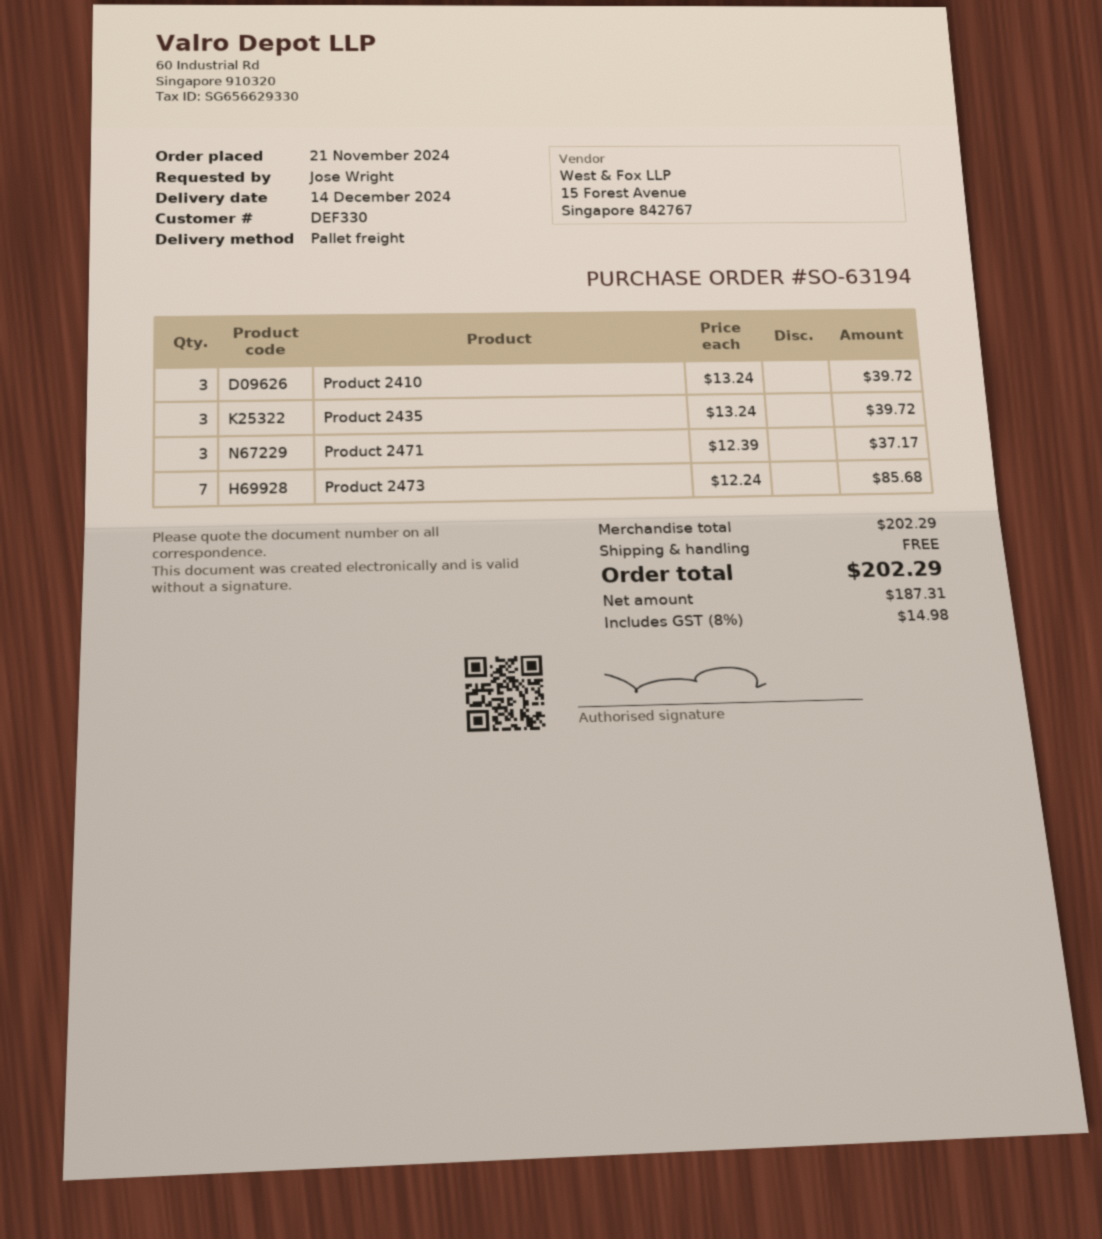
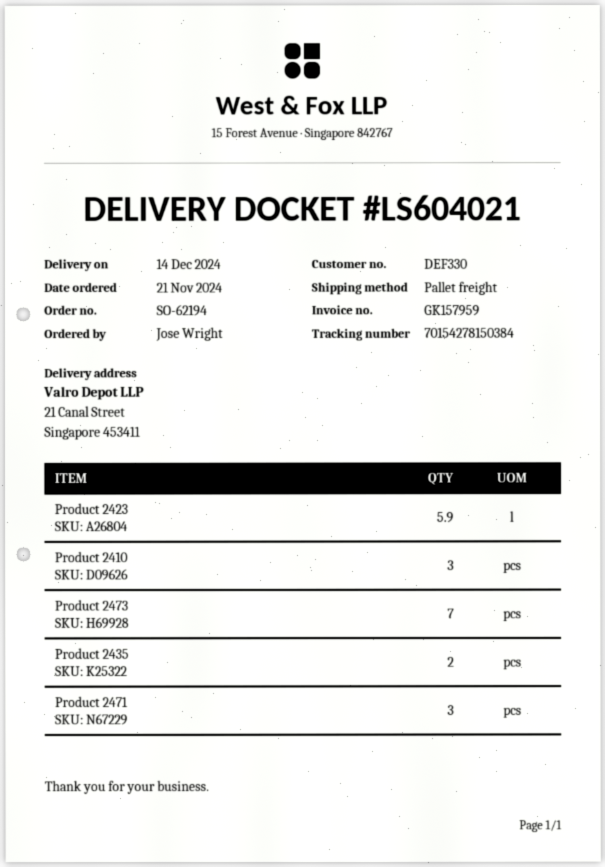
order number: SO-63194 -> SO-62194
Product 2435: 3 -> 2
Product 2423: none -> 5.9

